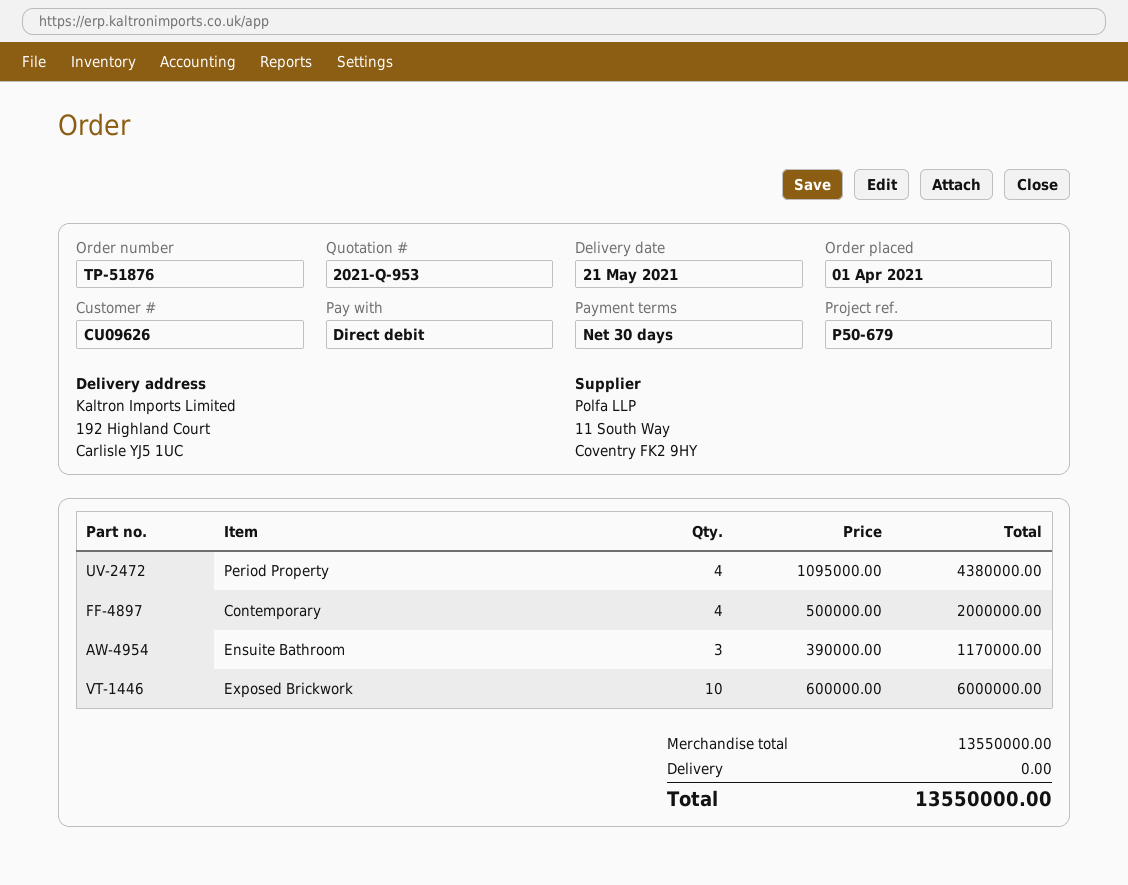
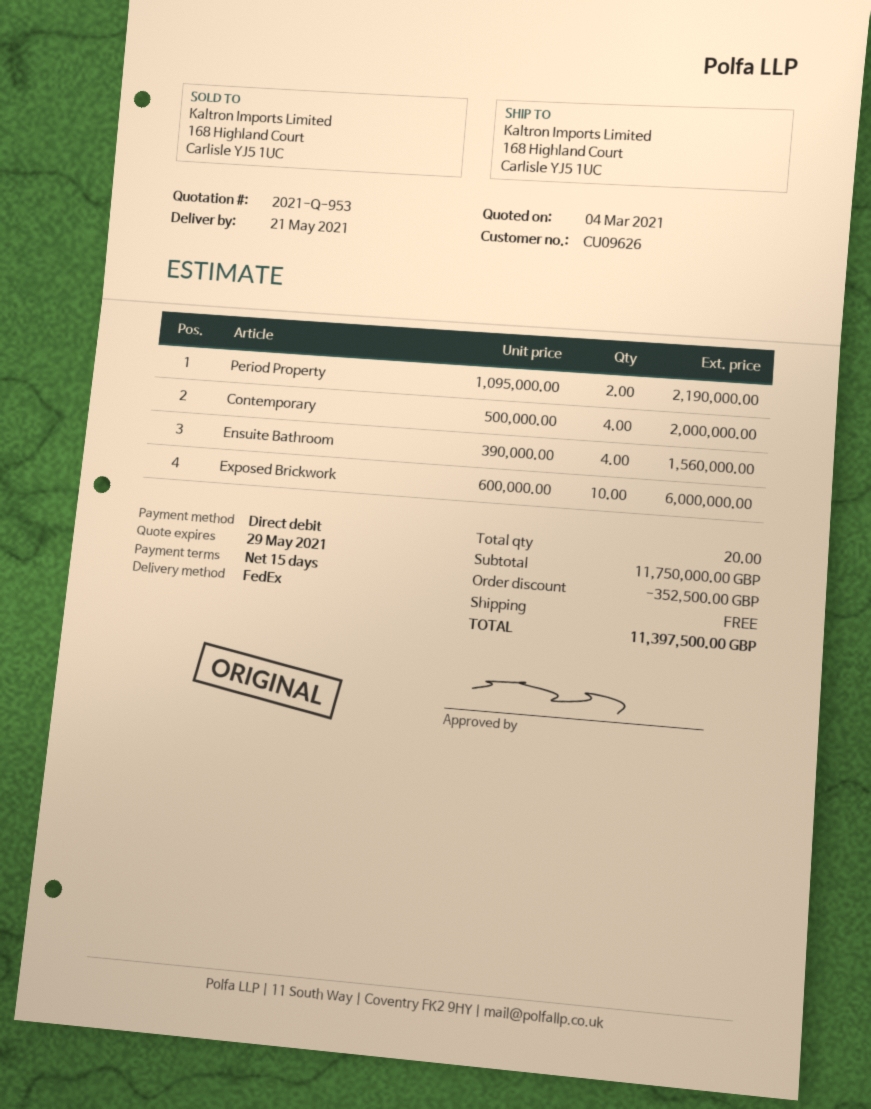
payment terms: 30 days -> 15 days
ship to: 192 Highland Court, Carlisle YJ5 1UC -> 168 Highland Court, Carlisle YJ5 1UC
Period Property: 4 x 1095000.00 = 4380000.00 -> 2 x 1095000.00 = 2190000.00
Ensuite Bathroom: 3 x 390000.00 = 1170000.00 -> 4 x 390000.00 = 1560000.00
subtotal: 13550000.00 -> 11750000.00
discount: none -> 352500.00
total: 13550000.00 -> 11397500.00

